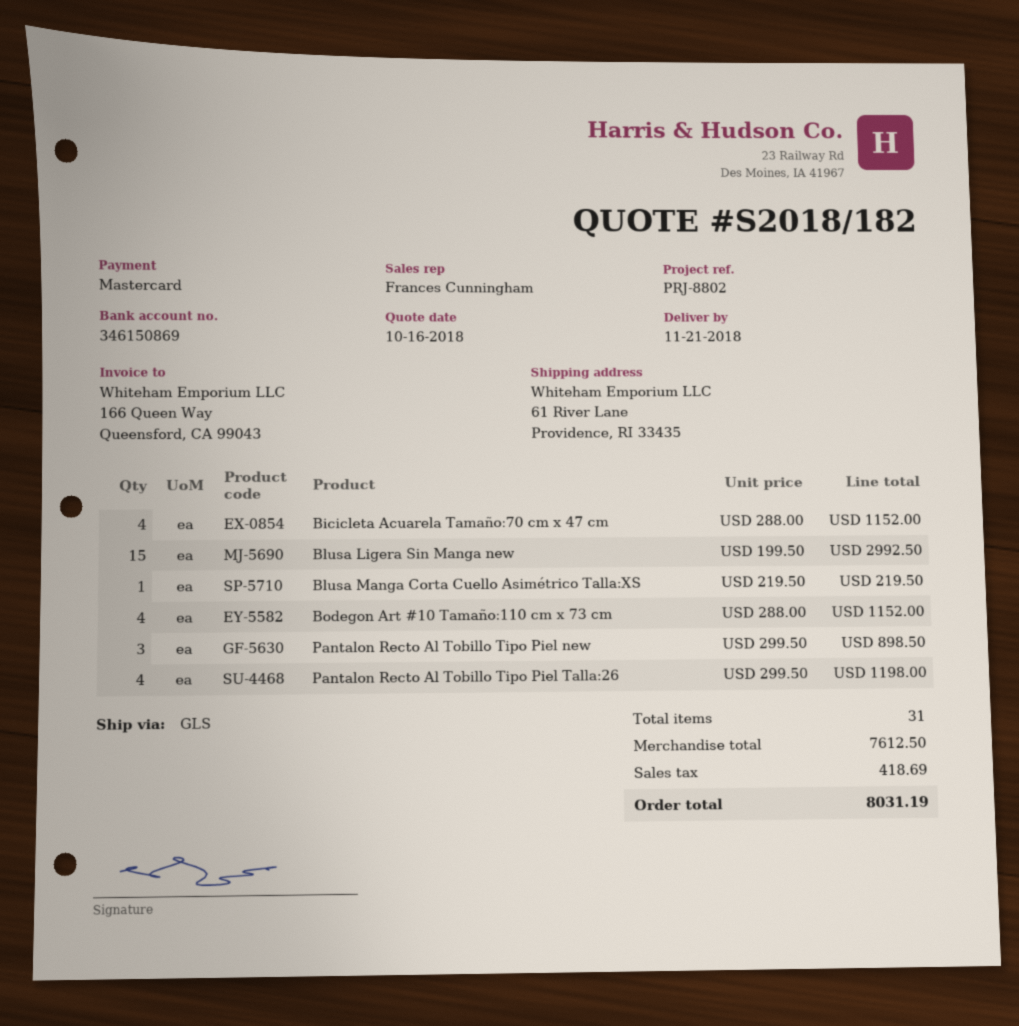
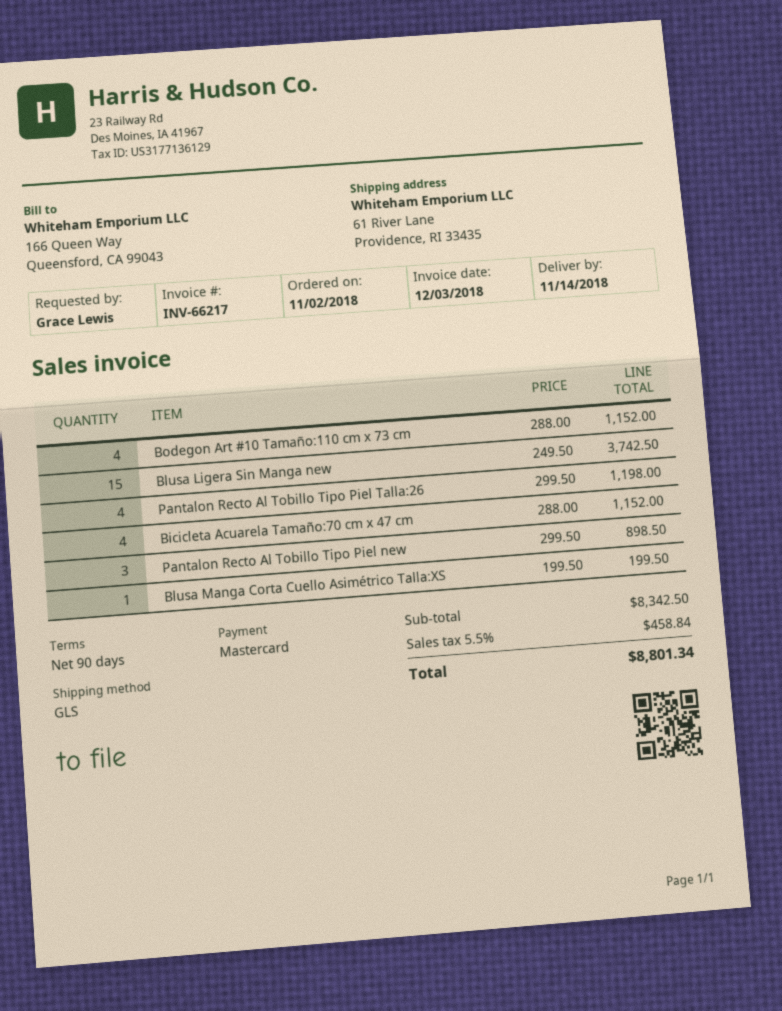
delivery date: 2018-11-21 -> 2018-11-14
Blusa Ligera Sin Manga new: 15 x 199.50 = 2992.50 -> 15 x 249.50 = 3742.50
Blusa Manga Corta Cuello Asimétrico Talla:XS: 1 x 219.50 = 219.50 -> 1 x 199.50 = 199.50
subtotal: 7612.50 -> 8342.50
tax: 418.69 -> 458.84
total: 8031.19 -> 8801.34

